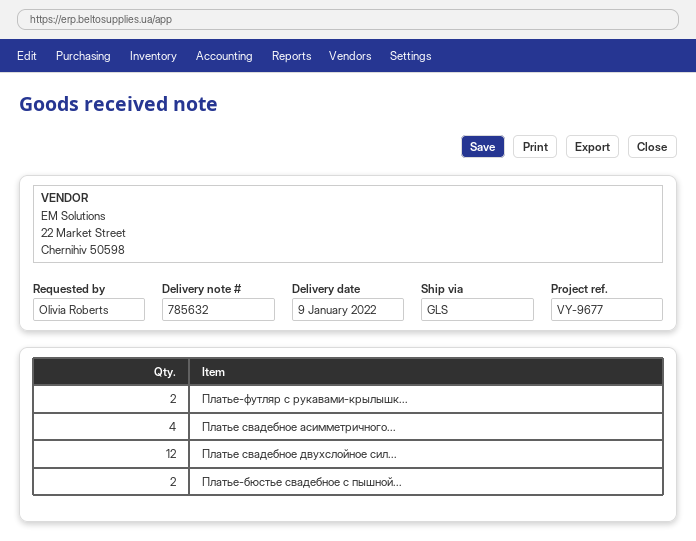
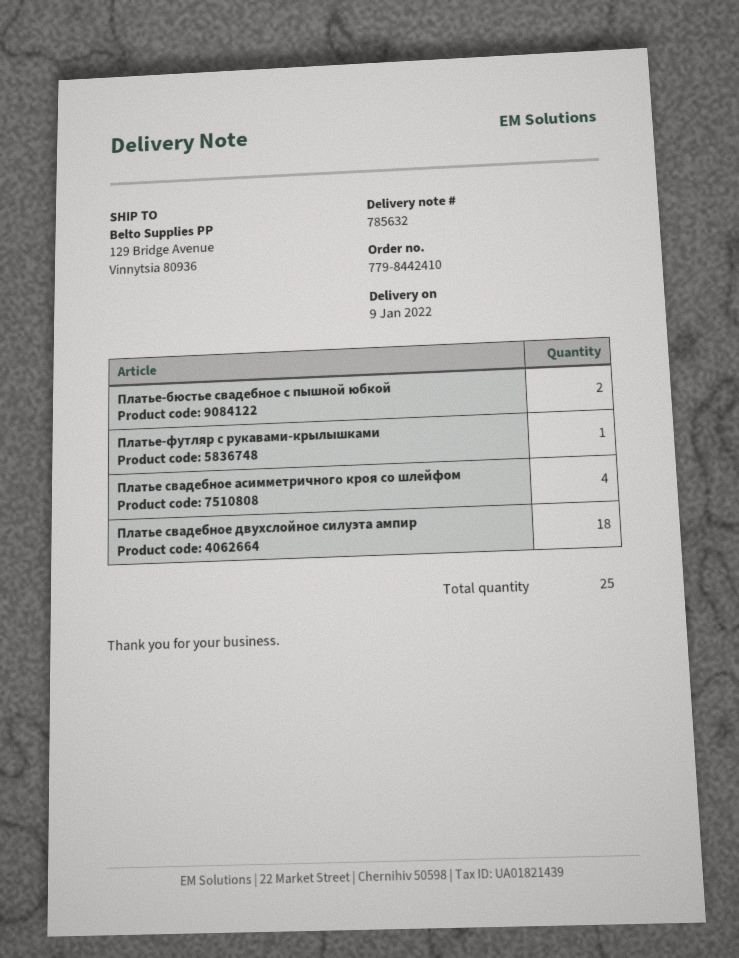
Платье-футляр с рукавами-крылышк...: 2 -> 1
Платье свадебное двухслойное сил...: 12 -> 18

